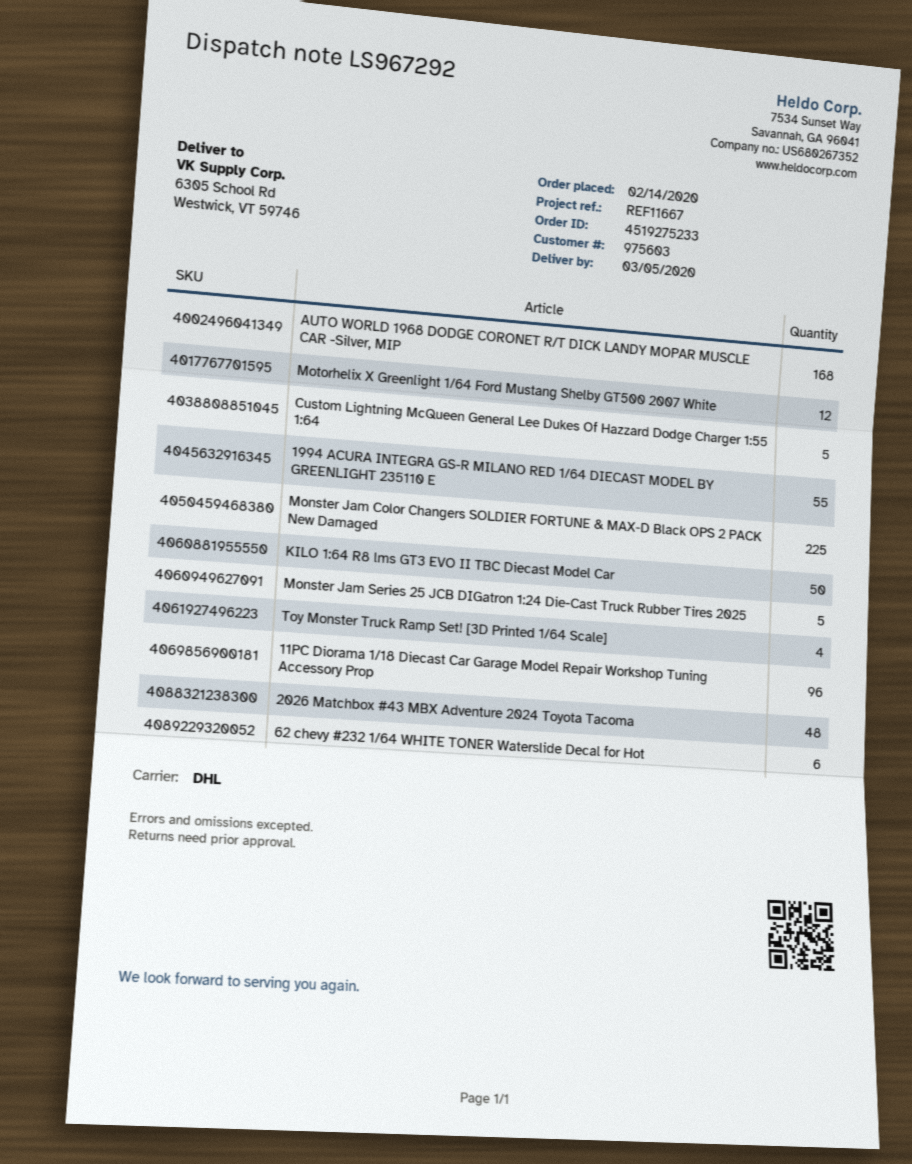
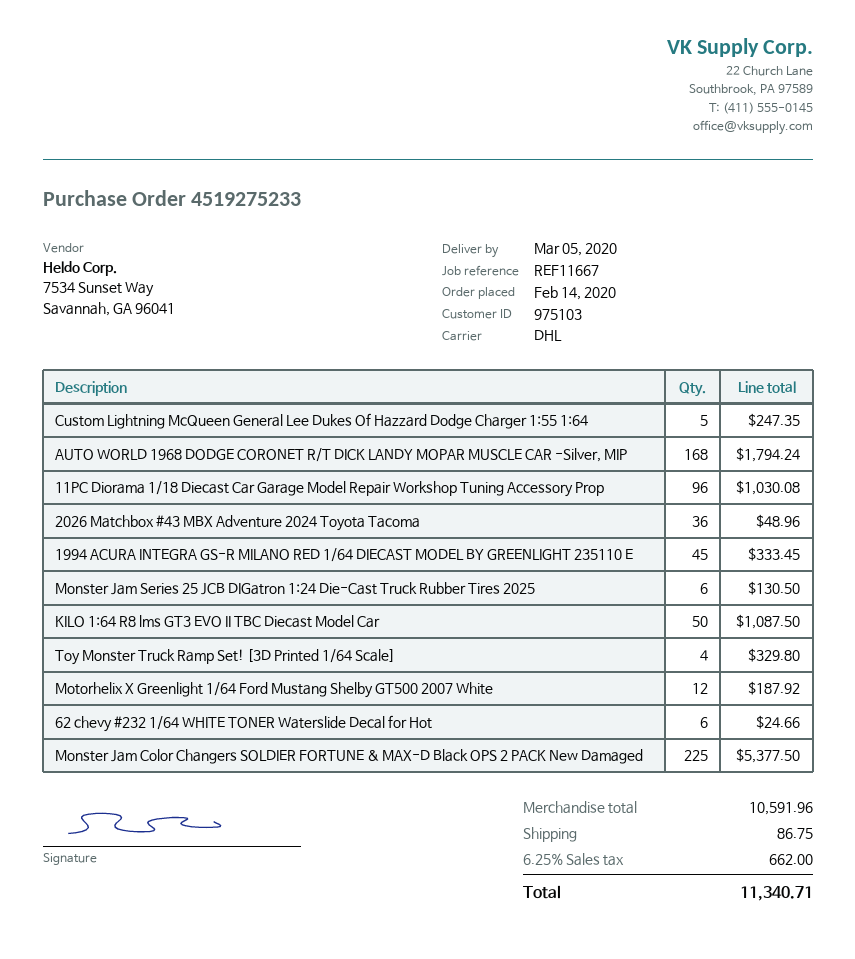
customer number: 975603 -> 975103
1994 ACURA INTEGRA GS-R MILANO RED 1/64 DIECAST MODEL BY GREENLIGHT 235110 E: 55 -> 45
Monster Jam Series 25 JCB DIGatron 1:24 Die-Cast Truck Rubber Tires 2025: 5 -> 6
2026 Matchbox #43 MBX Adventure 2024 Toyota Tacoma: 48 -> 36

